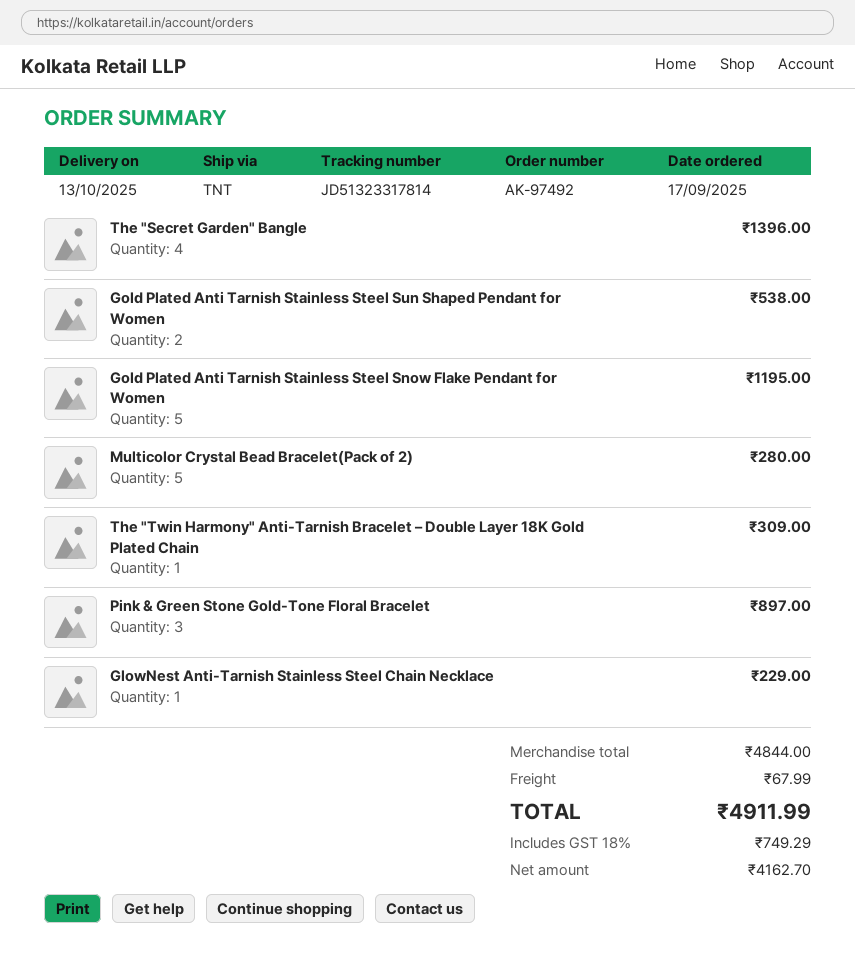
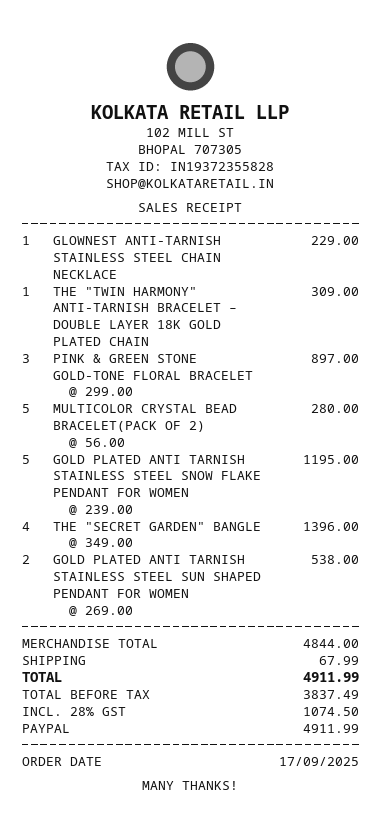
net: 4162.70 -> 3837.49
tax: 18% = 749.29 -> 28% = 1074.50

